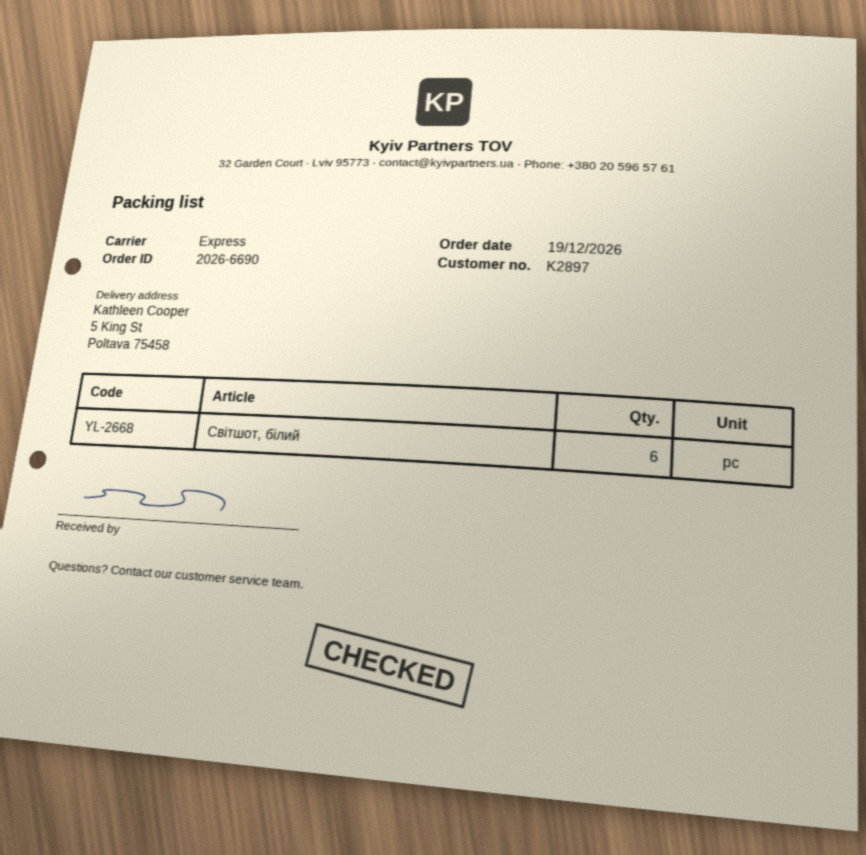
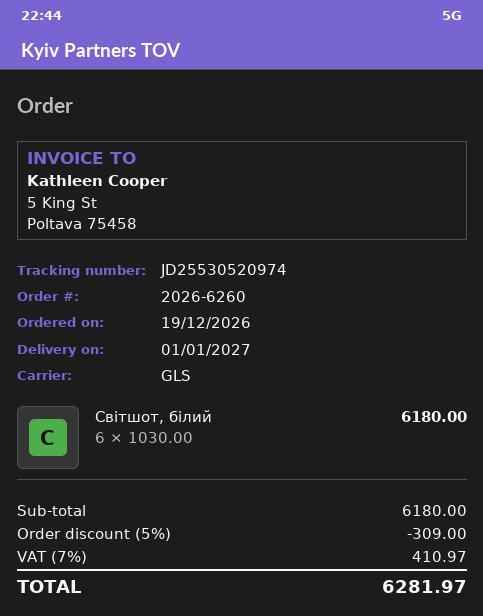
order number: 2026-6690 -> 2026-6260
shipping method: express -> GLS

